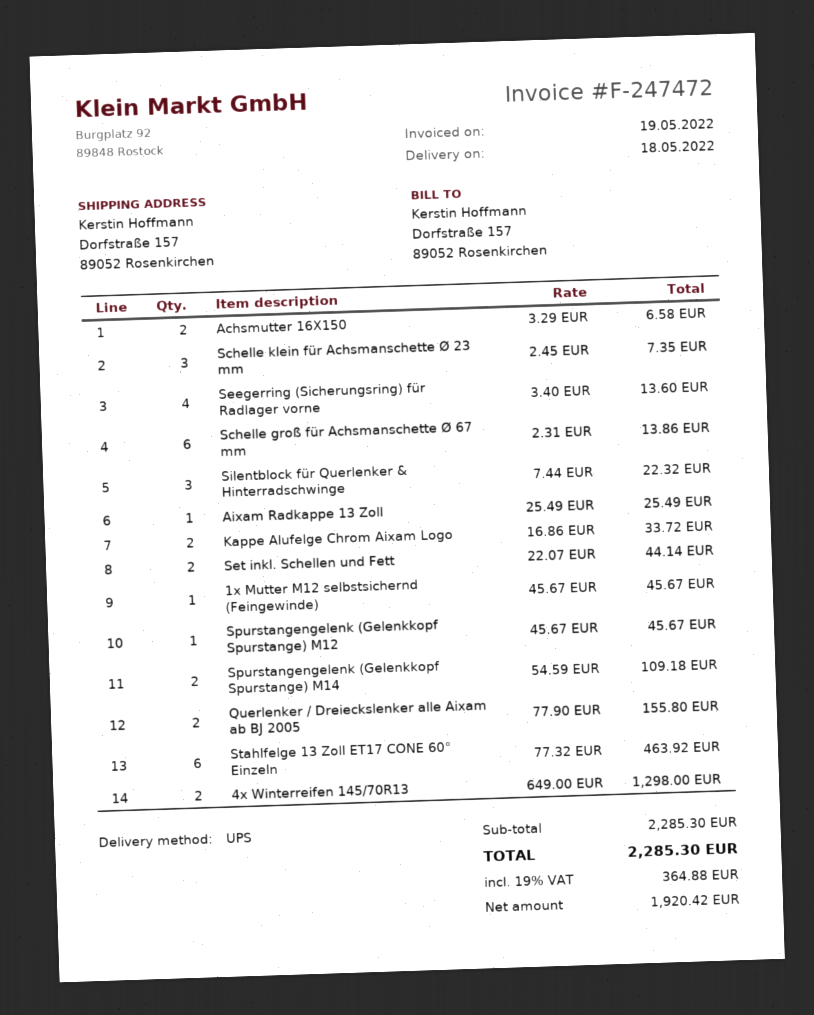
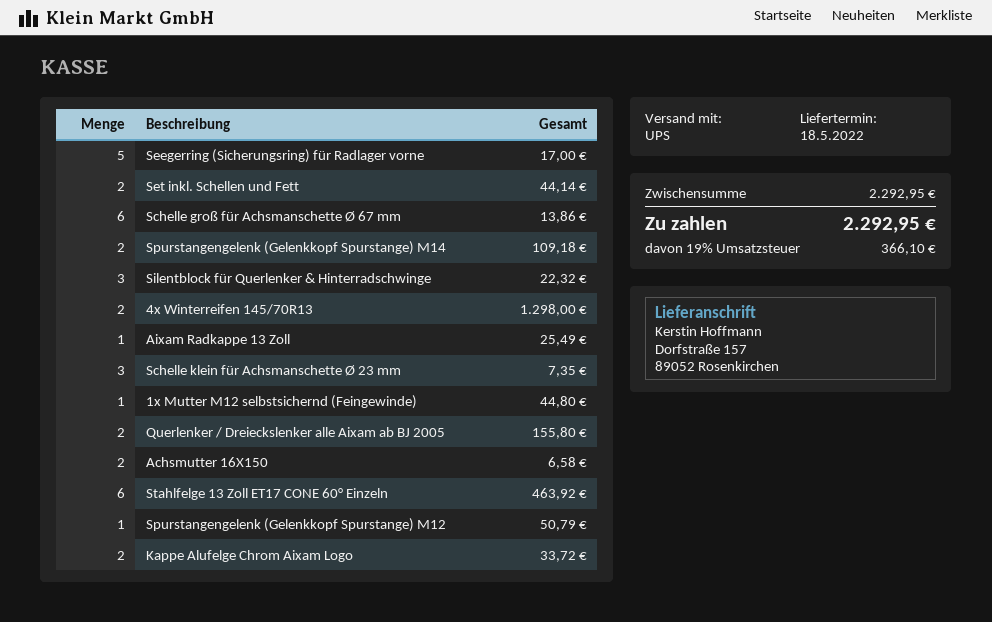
Seegerring (Sicherungsring) für Radlager vorne: 4 for 13.60 -> 5 for 17.00
1x Mutter M12 selbstsichernd (Feingewinde): 1 for 45.67 -> 1 for 44.80
Spurstangengelenk (Gelenkkopf Spurstange) M12: 1 for 45.67 -> 1 for 50.79
subtotal: 2285.30 -> 2292.95
tax: 19% = 364.88 -> 19% = 366.10
total: 2285.30 -> 2292.95

